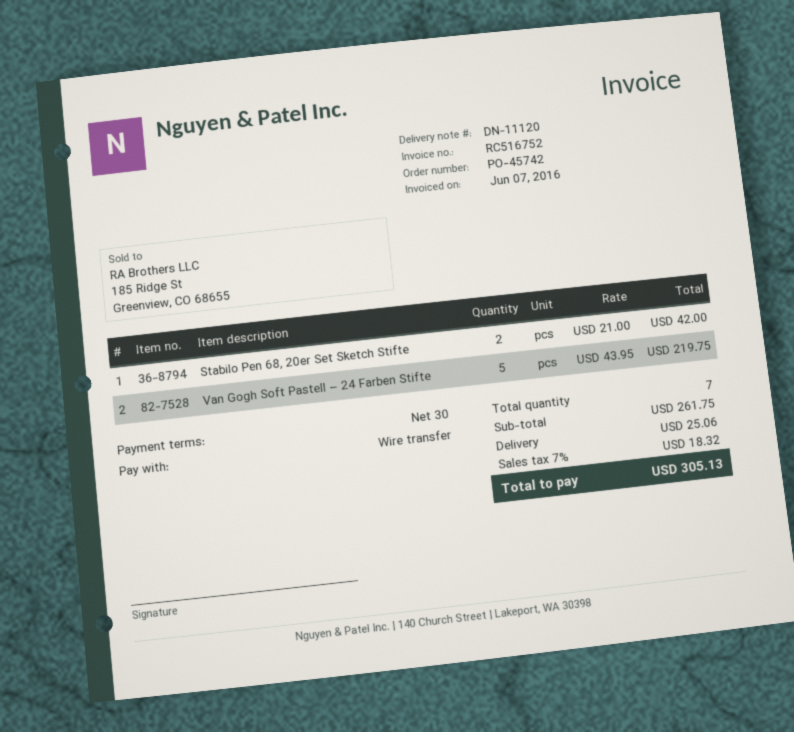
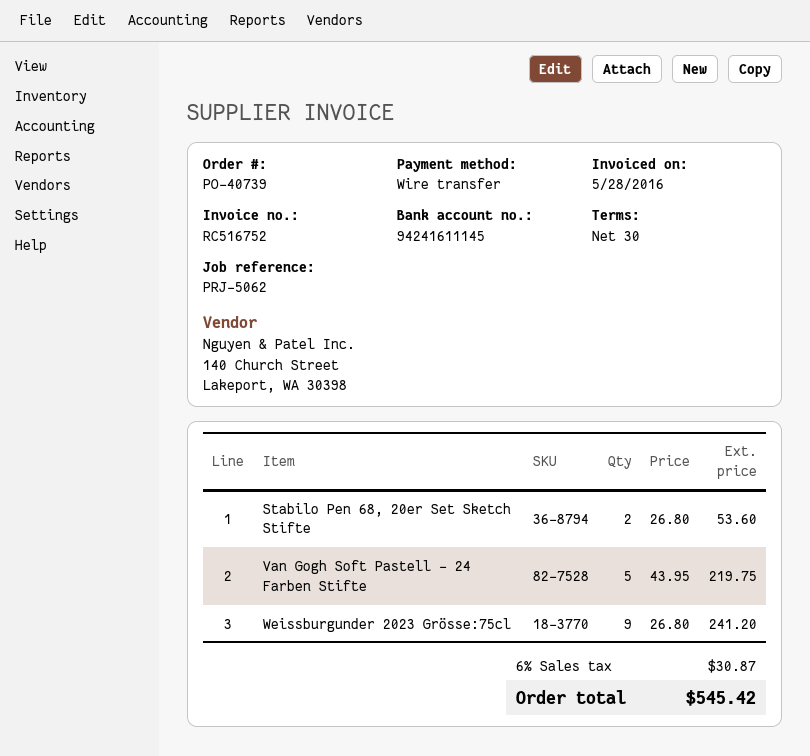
order number: PO-45742 -> PO-40739
invoice date: 2016-06-07 -> 2016-05-28
Stabilo Pen 68, 20er Set Sketch Stifte: 2 x 21.00 = 42.00 -> 2 x 26.80 = 53.60
Weissburgunder 2023 Grösse:75cl: none -> 9 x 26.80 = 241.20
shipping: 25.06 -> none
tax: 7% = 18.32 -> 6% = 30.87
total: 305.13 -> 545.42

